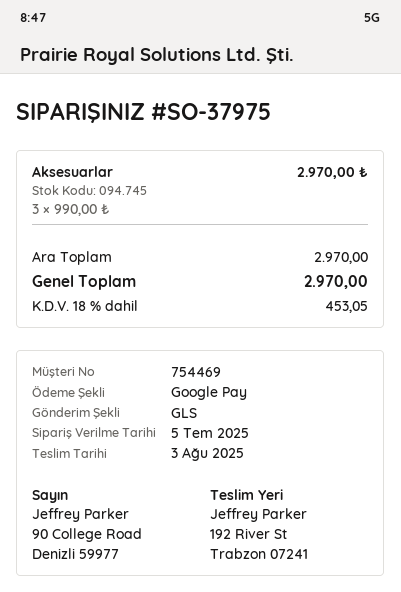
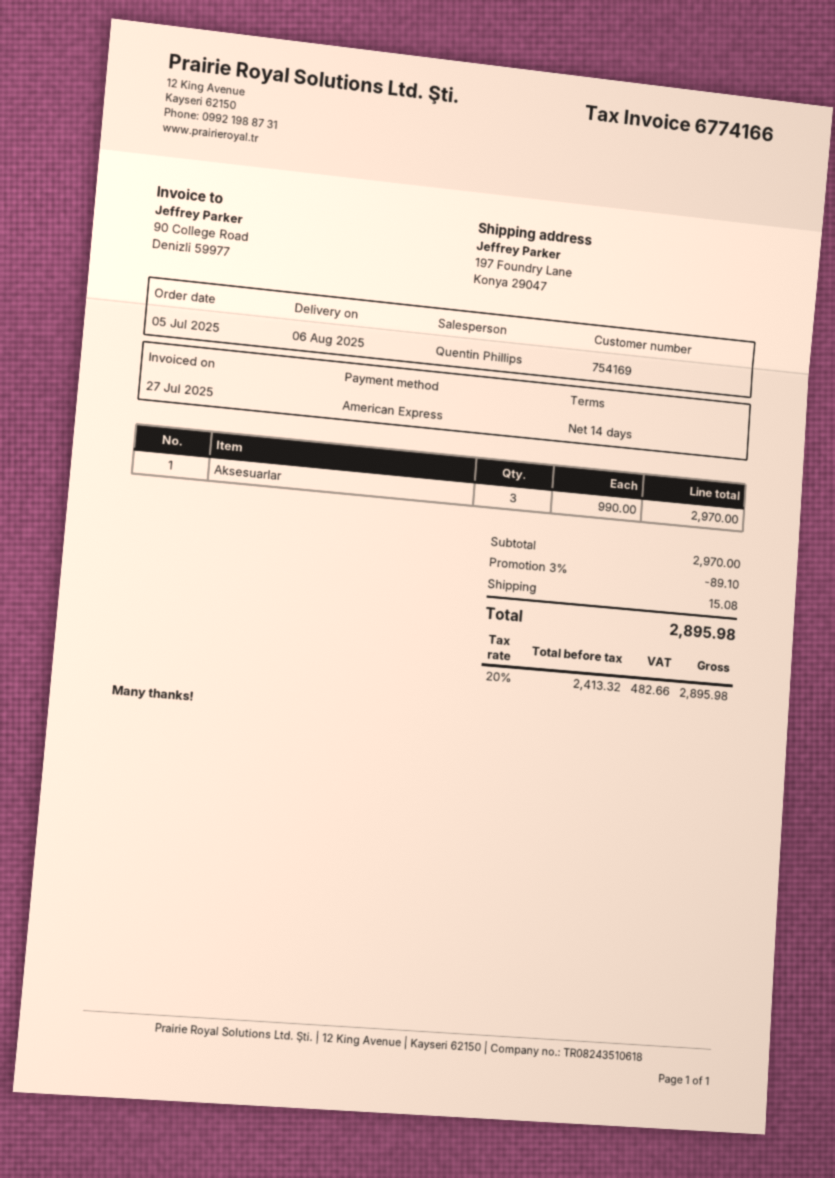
delivery date: 2025-08-03 -> 2025-08-06
customer number: 754469 -> 754169
payment method: Google Pay -> American Express
ship to: 192 River St, Trabzon 07241 -> 197 Foundry Lane, Konya 29047
discount: none -> 3% = 89.10
shipping: none -> 15.08
tax: 18% = 453.05 -> 20% = 482.66
total: 2970.00 -> 2895.98

